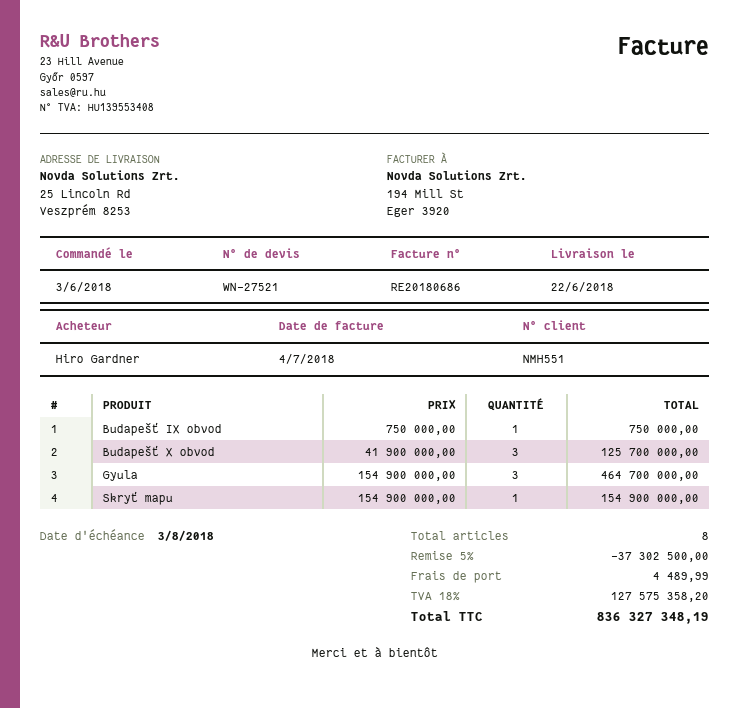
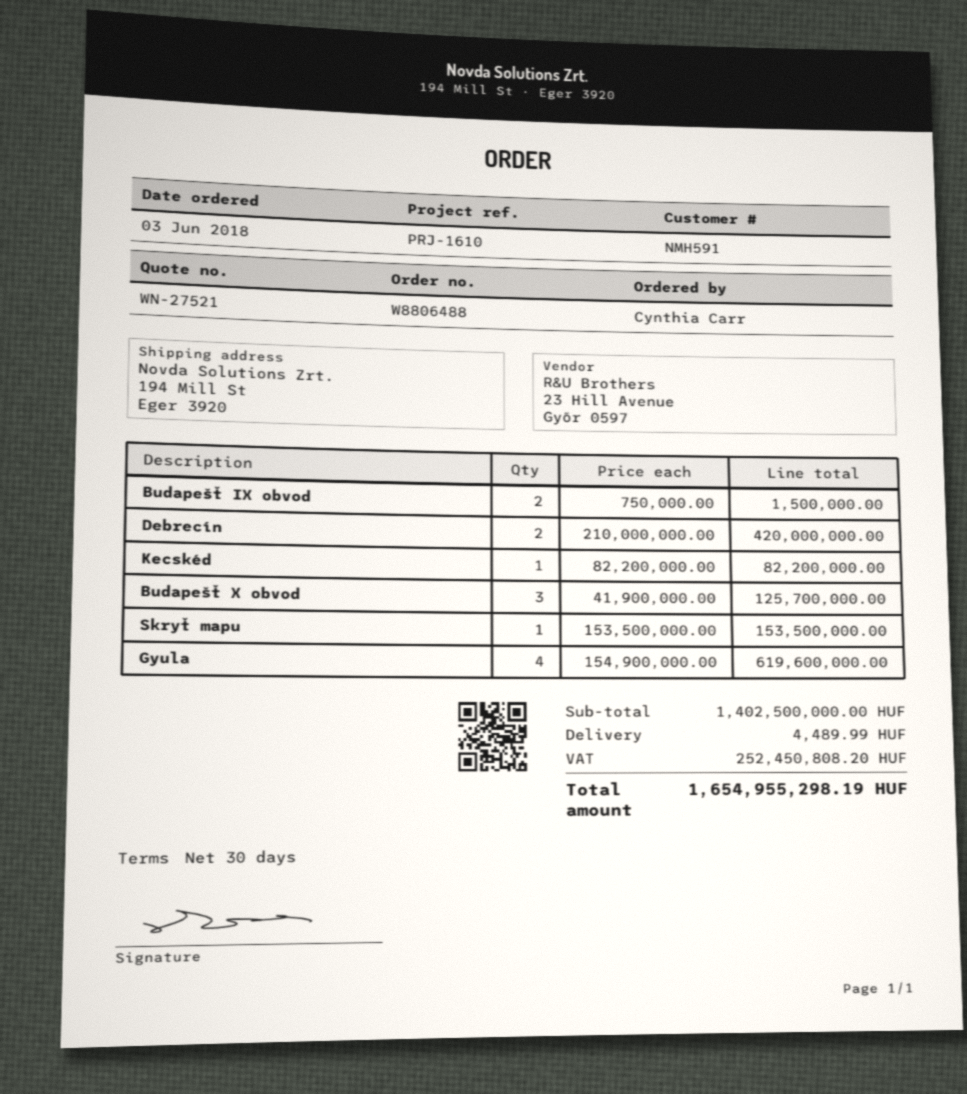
customer number: NMH551 -> NMH591
ordered by: Hiro Gardner -> Cynthia Carr
ship to: 25 Lincoln Rd, Veszprém 8253 -> 194 Mill St, Eger 3920
Budapešť IX obvod: 1 x 750000.00 = 750000.00 -> 2 x 750000.00 = 1500000.00
Gyula: 3 x 154900000.00 = 464700000.00 -> 4 x 154900000.00 = 619600000.00
Skryť mapu: 1 x 154900000.00 = 154900000.00 -> 1 x 153500000.00 = 153500000.00
Debrecín: none -> 2 x 210000000.00 = 420000000.00
Kecskéd: none -> 1 x 82200000.00 = 82200000.00
discount: 5% = 37302500.00 -> none
tax: 127575358.20 -> 252450808.20
total: 836327348.19 -> 1654955298.19

